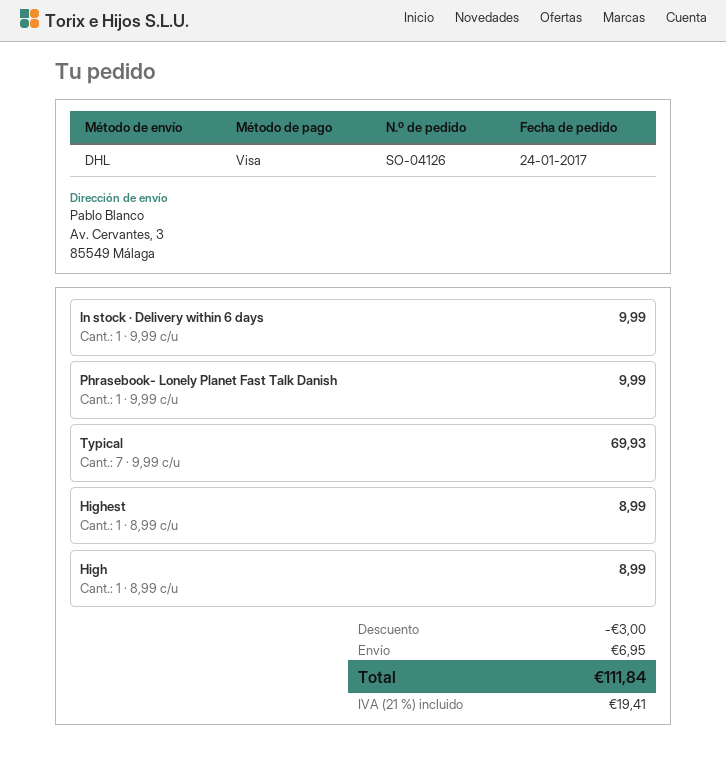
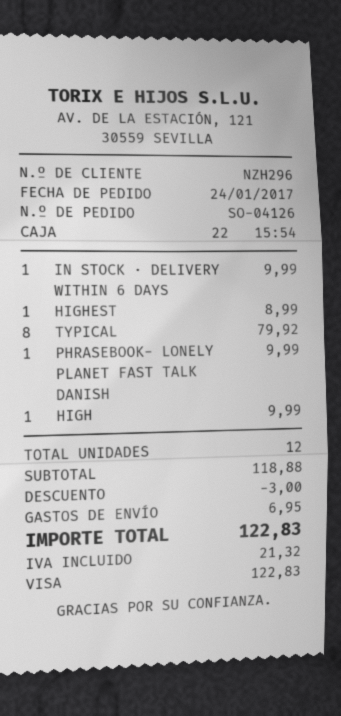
Typical: 7 for 69.93 -> 8 for 79.92
High: 1 for 8.99 -> 1 for 9.99
tax: 19.41 -> 21.32
total: 111.84 -> 122.83

